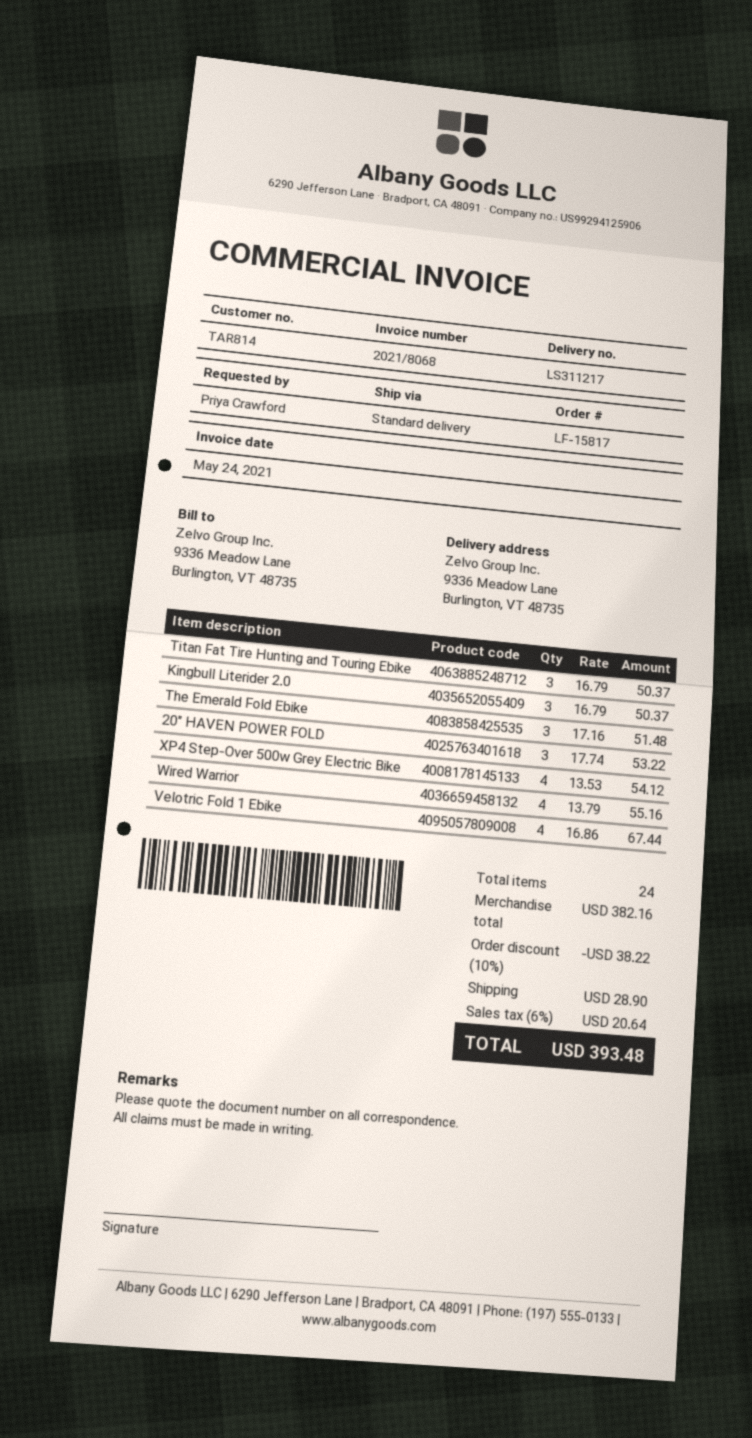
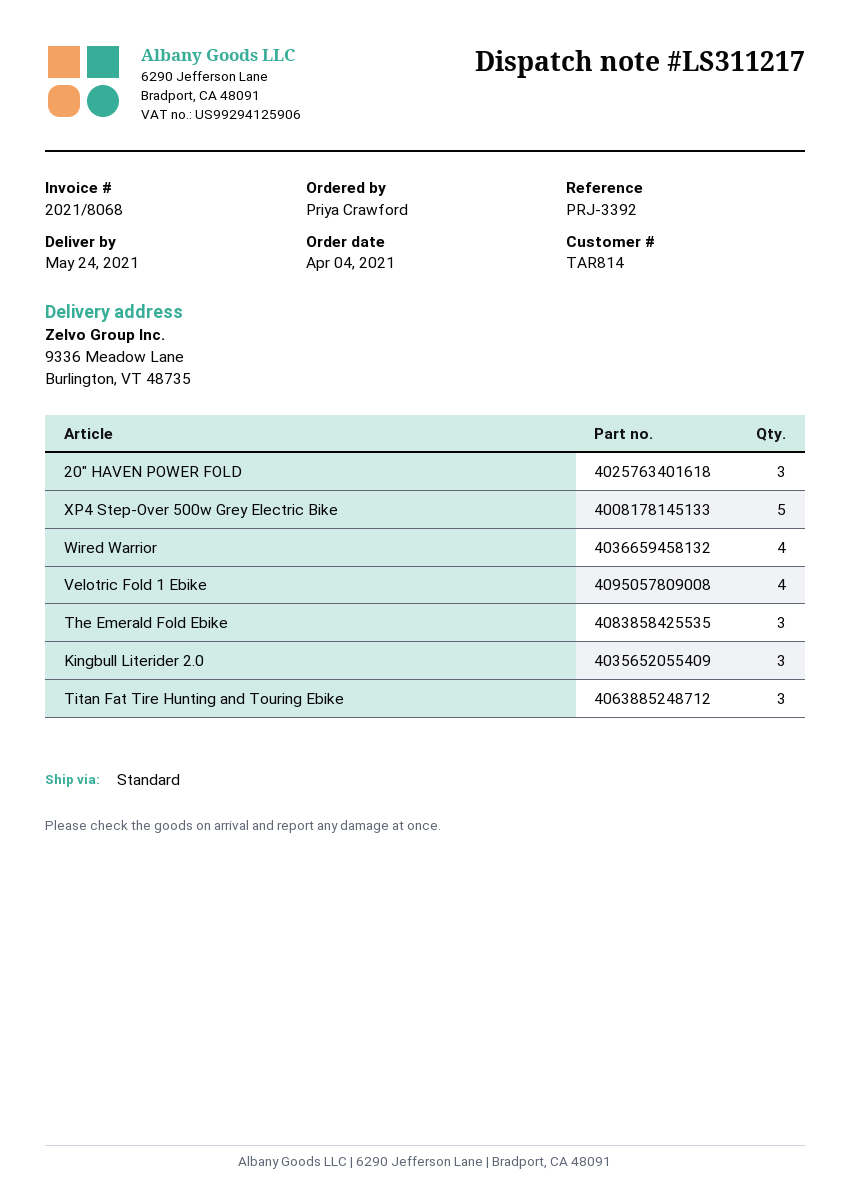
XP4 Step-Over 500w Grey Electric Bike: 4 -> 5

